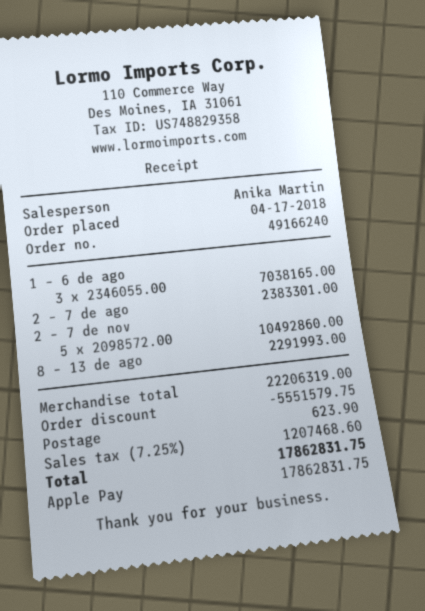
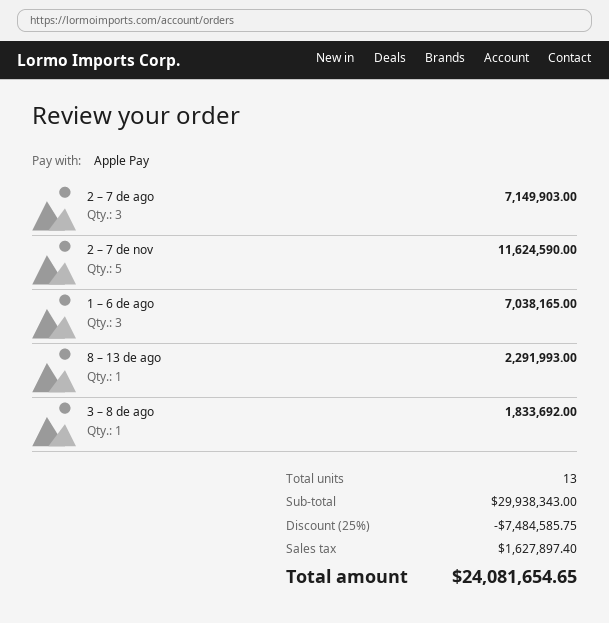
2 – 7 de ago: 1 for 2383301.00 -> 3 for 7149903.00
2 – 7 de nov: 5 for 10492860.00 -> 5 for 11624590.00
3 – 8 de ago: none -> 1 for 1833692.00
subtotal: 22206319.00 -> 29938343.00
discount: 5551579.75 -> 7484585.75
shipping: 623.90 -> none
tax: 1207468.60 -> 1627897.40
total: 17862831.75 -> 24081654.65

